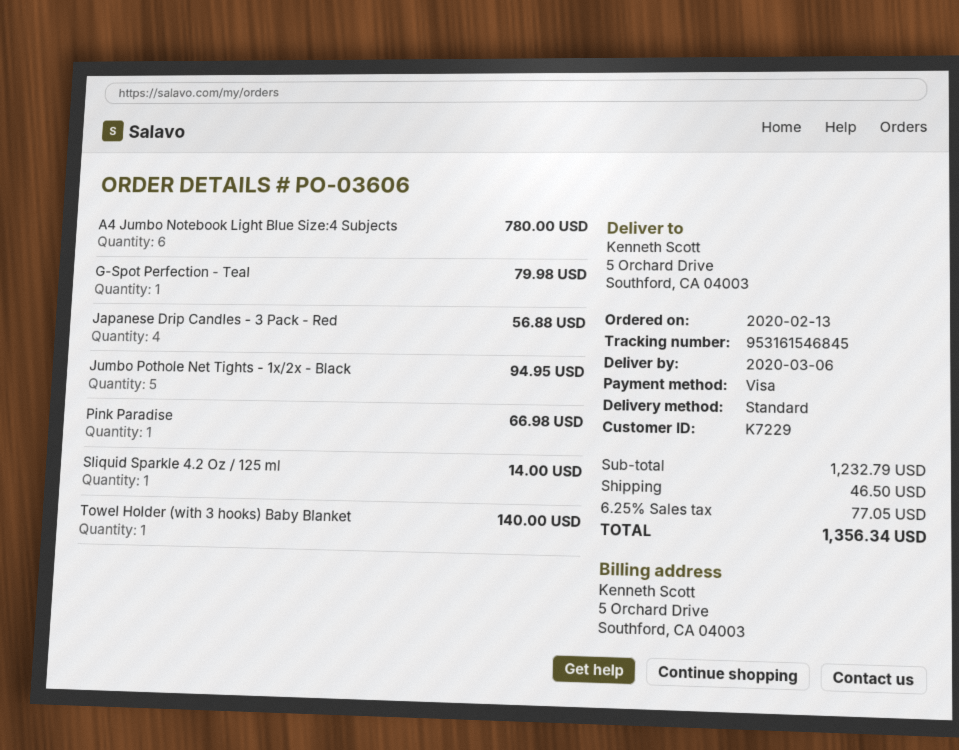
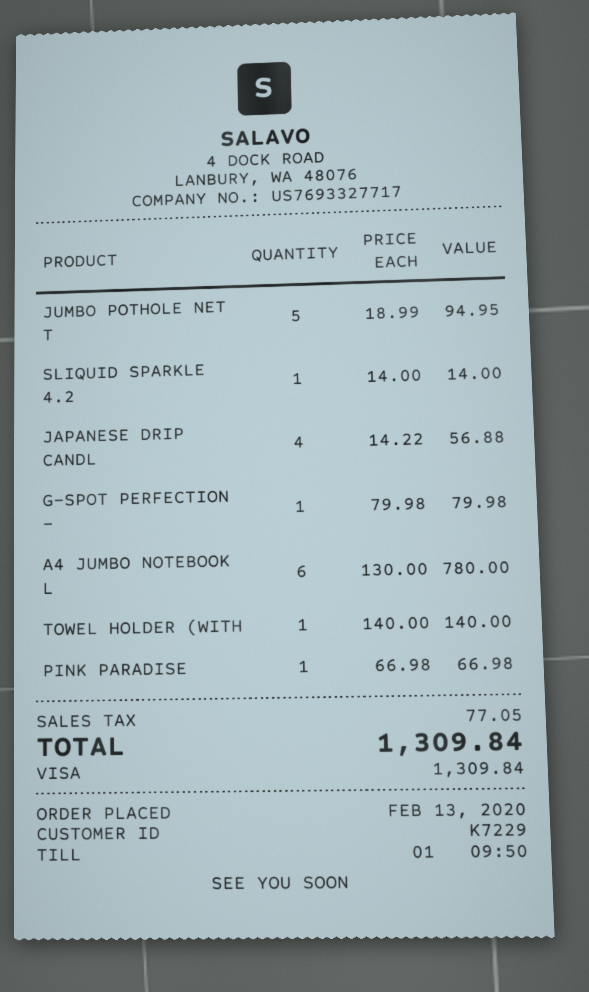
shipping: 46.50 -> none
total: 1356.34 -> 1309.84

